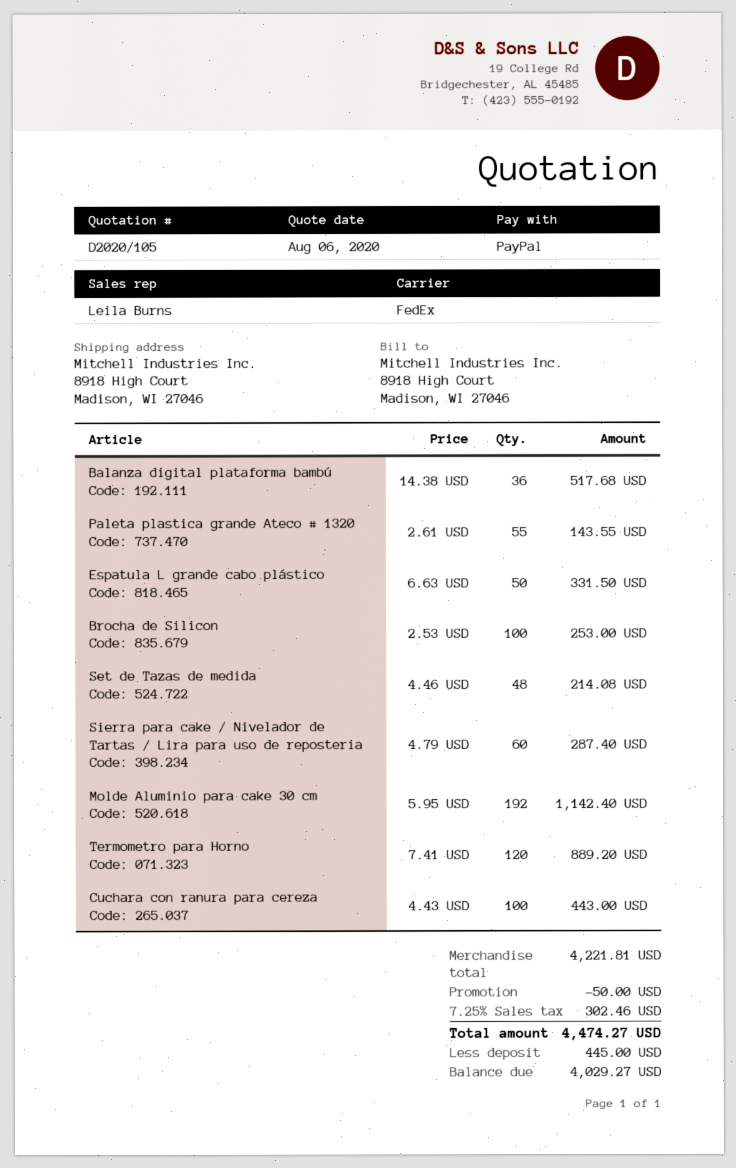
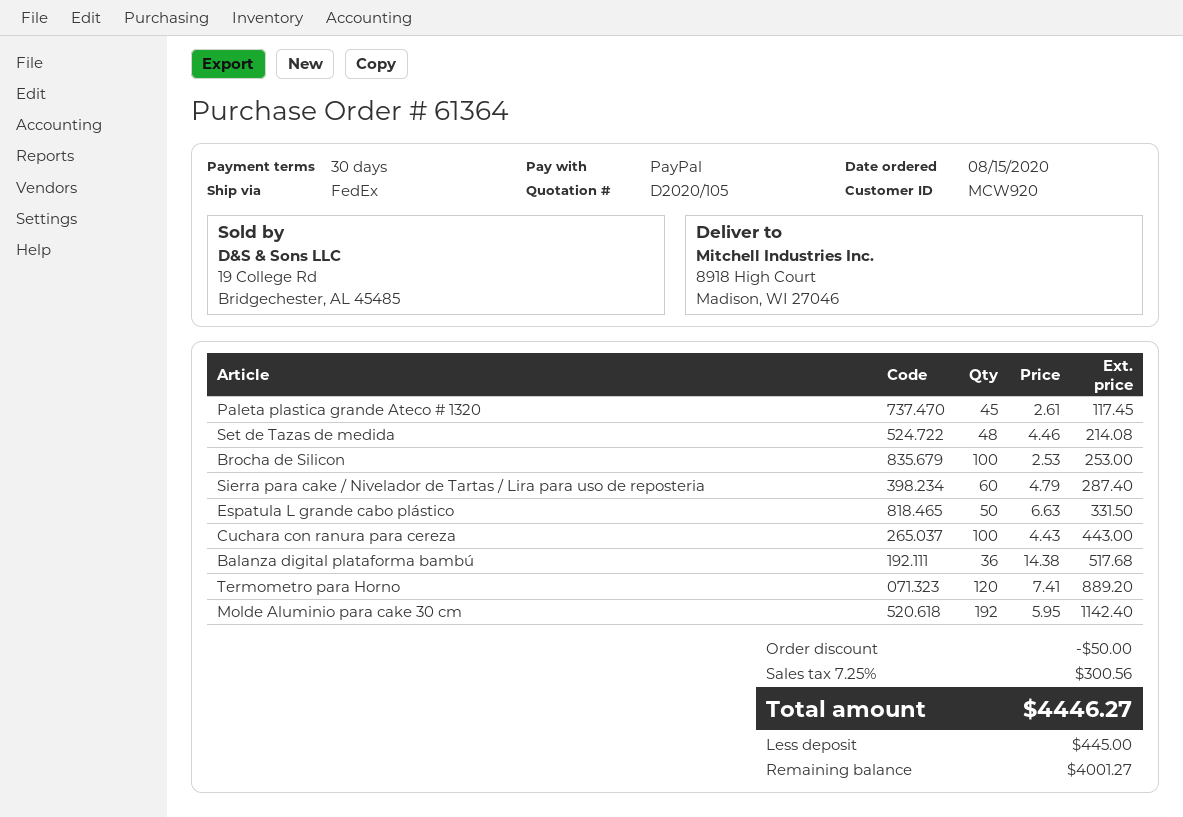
Paleta plastica grande Ateco # 1320: 55 x 2.61 = 143.55 -> 45 x 2.61 = 117.45
tax: 7.25% = 302.46 -> 7.25% = 300.56
total: 4474.27 -> 4446.27
balance: 4029.27 -> 4001.27

